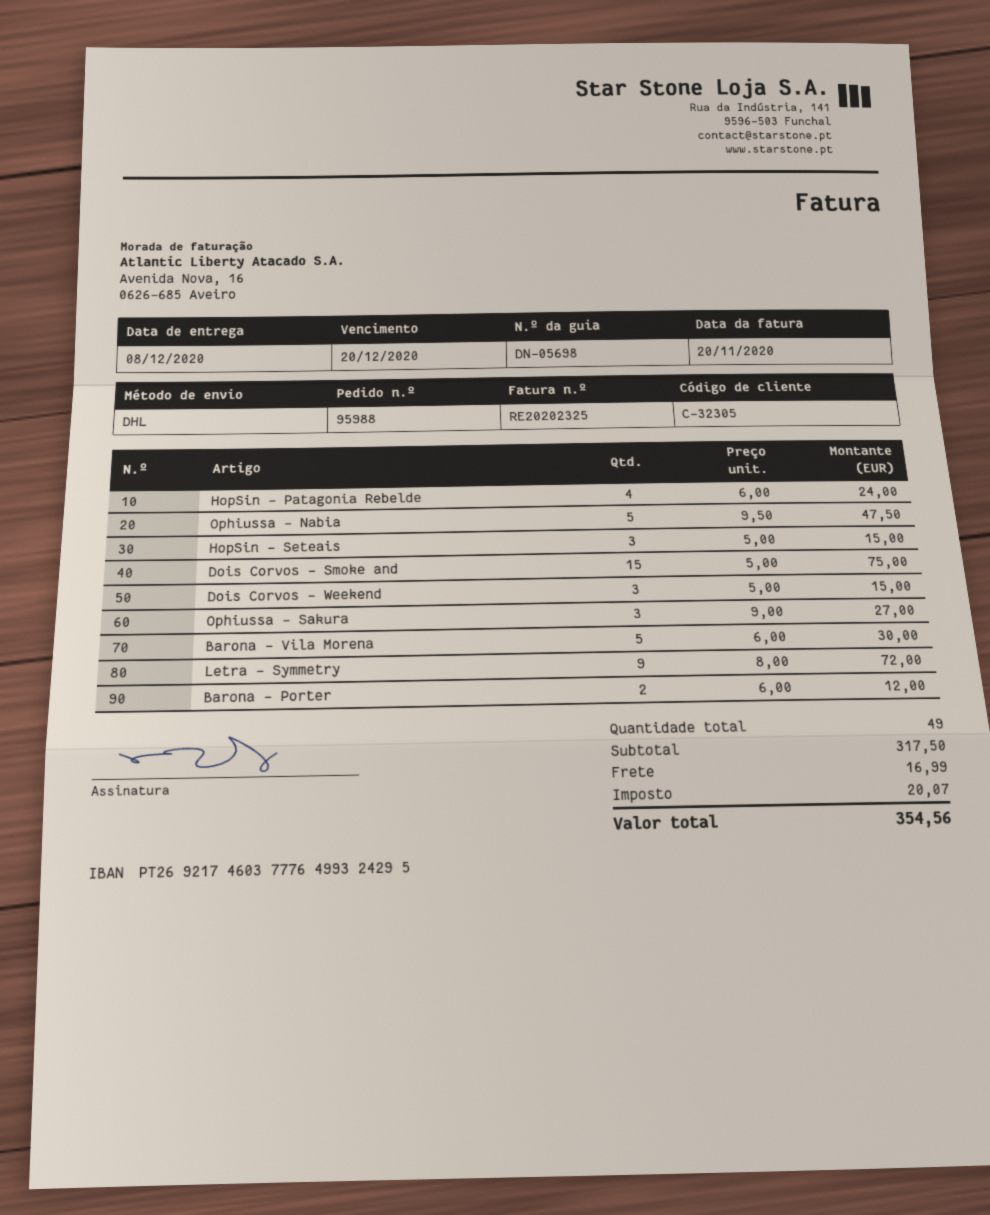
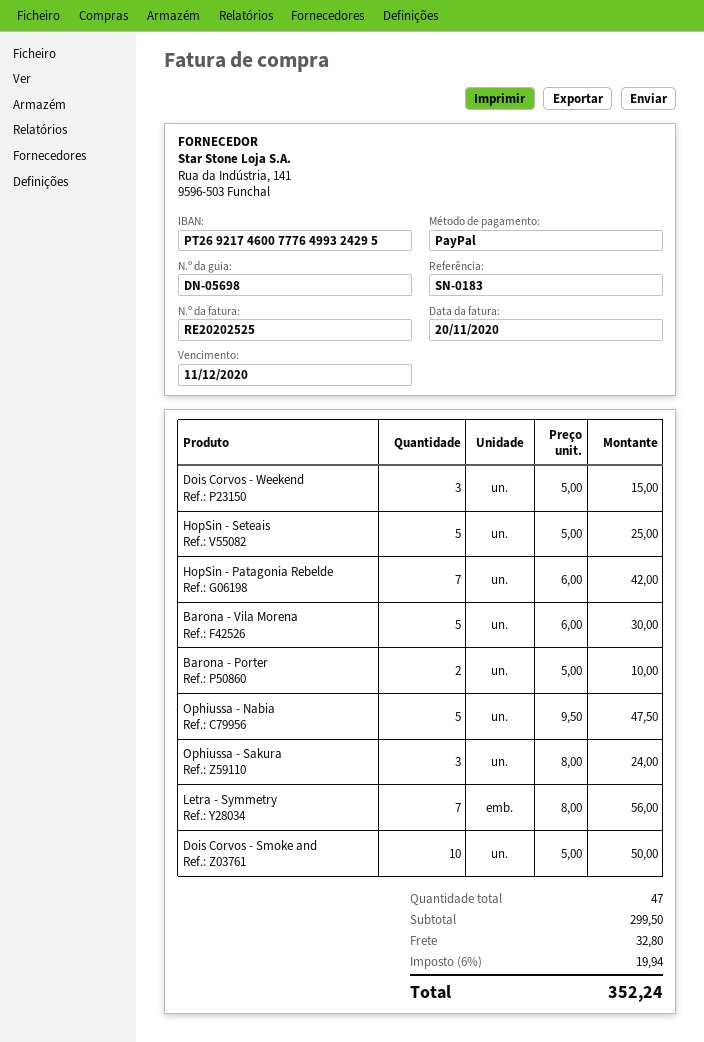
invoice number: RE20202325 -> RE20202525
due date: 2020-12-20 -> 2020-12-11
bank account: PT26921746037776499324295 -> PT26921746007776499324295
HopSin - Patagonia Rebelde: 4 x 6.00 = 24.00 -> 7 x 6.00 = 42.00
HopSin - Seteais: 3 x 5.00 = 15.00 -> 5 x 5.00 = 25.00
Dois Corvos - Smoke and: 15 x 5.00 = 75.00 -> 10 x 5.00 = 50.00
Ophiussa - Sakura: 3 x 9.00 = 27.00 -> 3 x 8.00 = 24.00
Letra - Symmetry: 9 x 8.00 = 72.00 -> 7 x 8.00 = 56.00
Barona - Porter: 2 x 6.00 = 12.00 -> 2 x 5.00 = 10.00
total quantity: 49 -> 47
subtotal: 317.50 -> 299.50
shipping: 16.99 -> 32.80
tax: 20.07 -> 19.94
total: 354.56 -> 352.24

